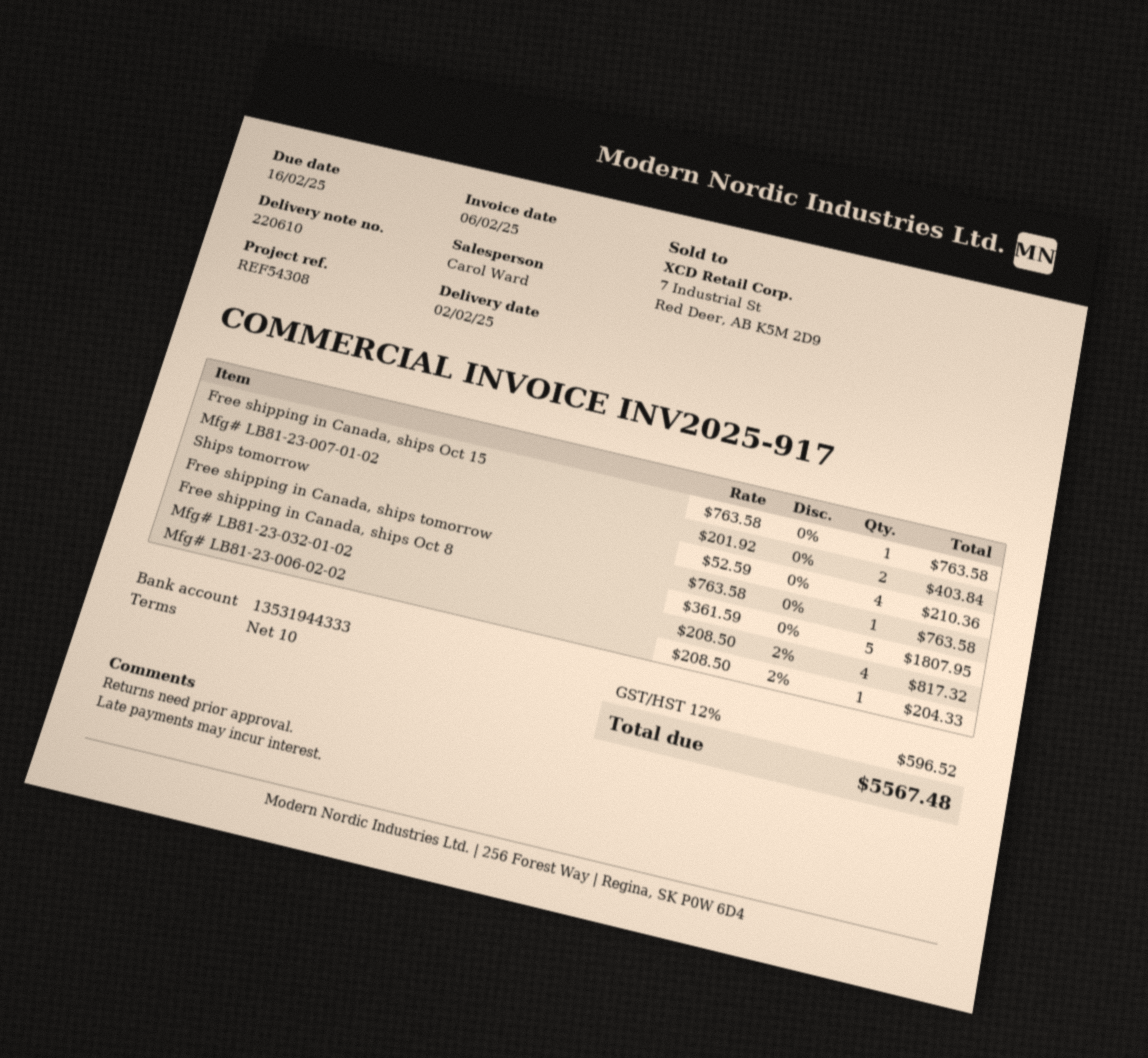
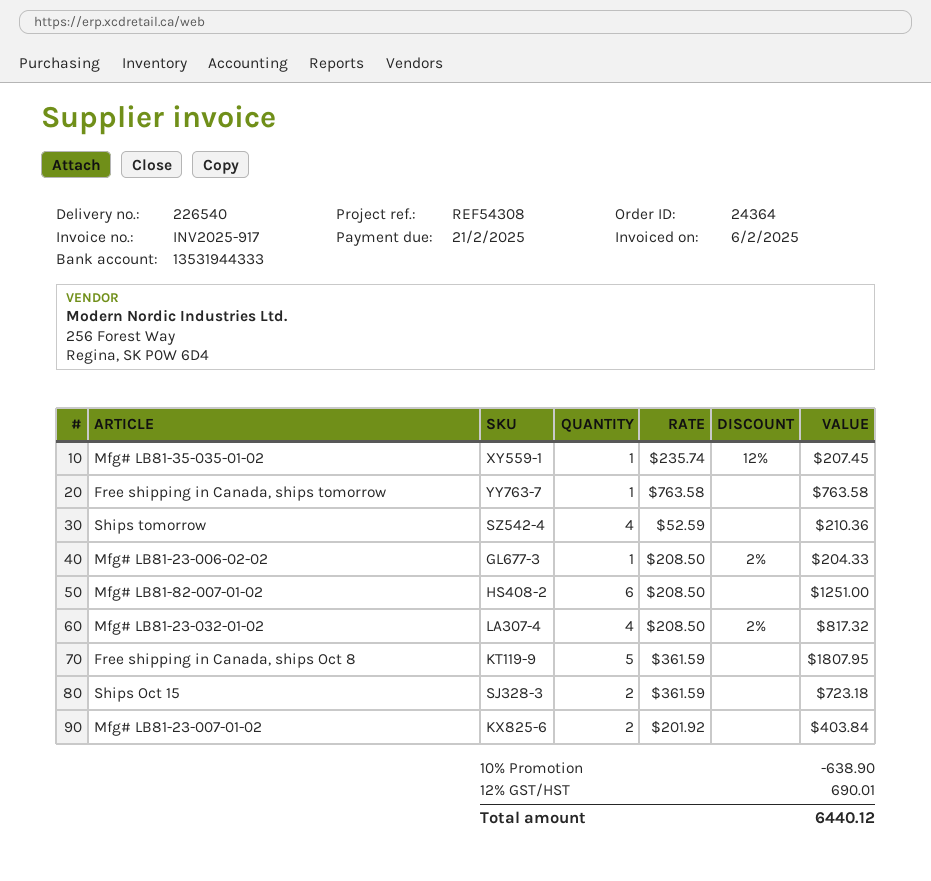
delivery note number: 220610 -> 226540
due date: 2025-02-16 -> 2025-02-21
Free shipping in Canada, ships Oct 15: 1 x 763.58 = 763.58 -> none
Mfg# LB81-35-035-01-02: none -> 1 x 235.74 - 12% = 207.45
Mfg# LB81-82-007-01-02: none -> 6 x 208.50 = 1251.00
Ships Oct 15: none -> 2 x 361.59 = 723.18
discount: none -> 10% = 638.90
tax: 12% = 596.52 -> 12% = 690.01
total: 5567.48 -> 6440.12

